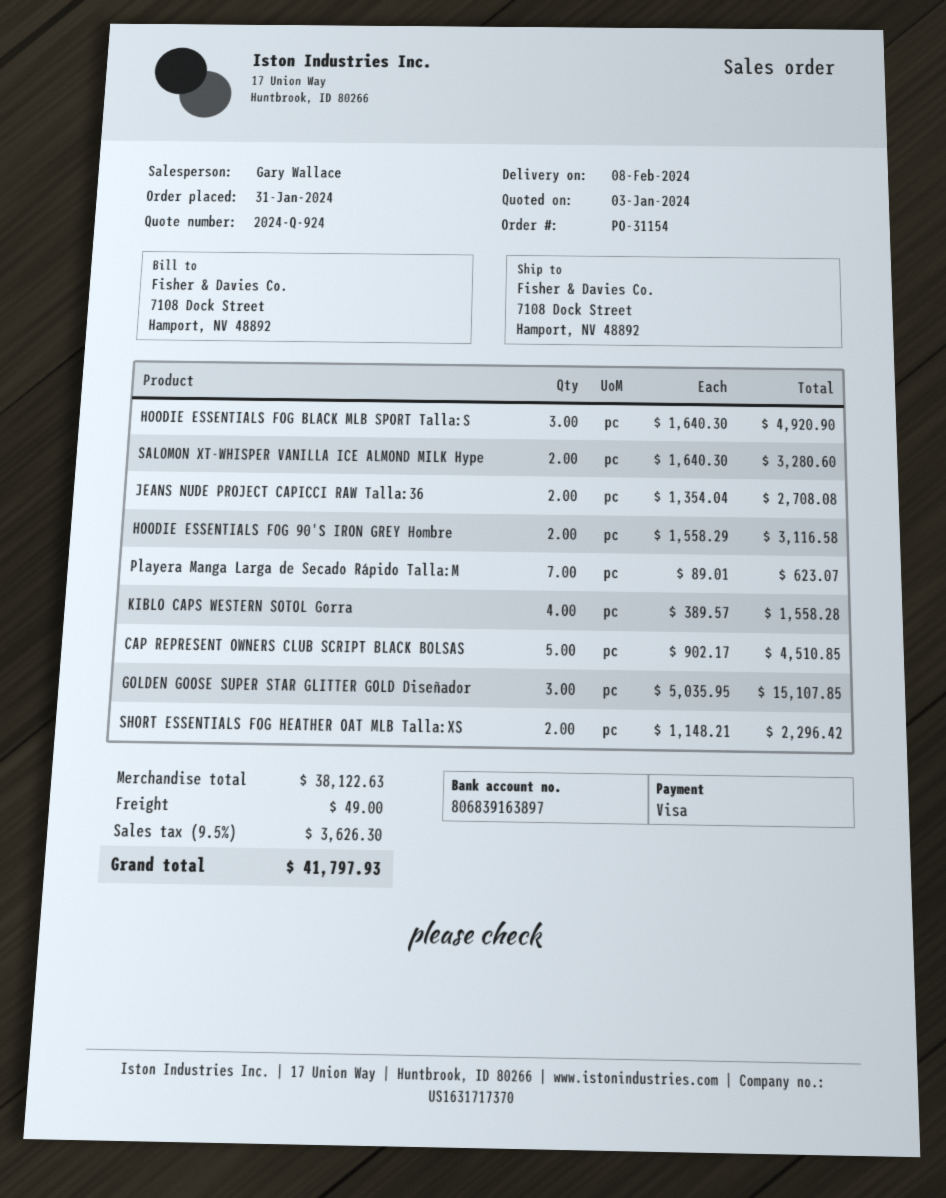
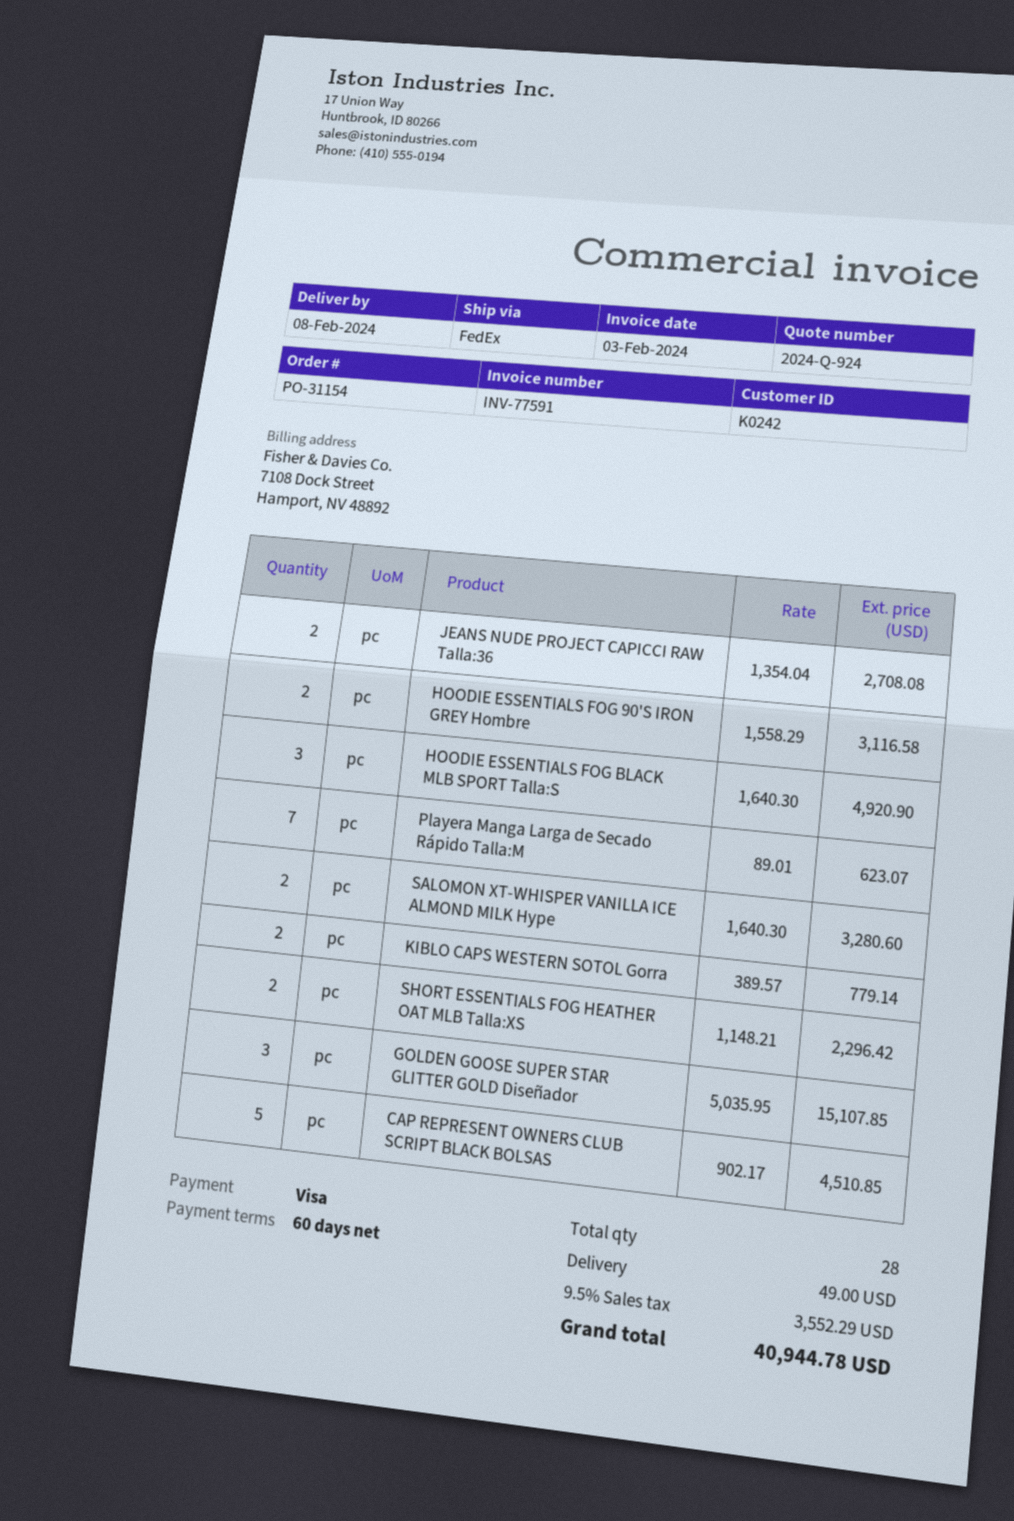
KIBLO CAPS WESTERN SOTOL Gorra: 4 x 389.57 = 1558.28 -> 2 x 389.57 = 779.14
tax: 9.5% = 3626.30 -> 9.5% = 3552.29
total: 41797.93 -> 40944.78

